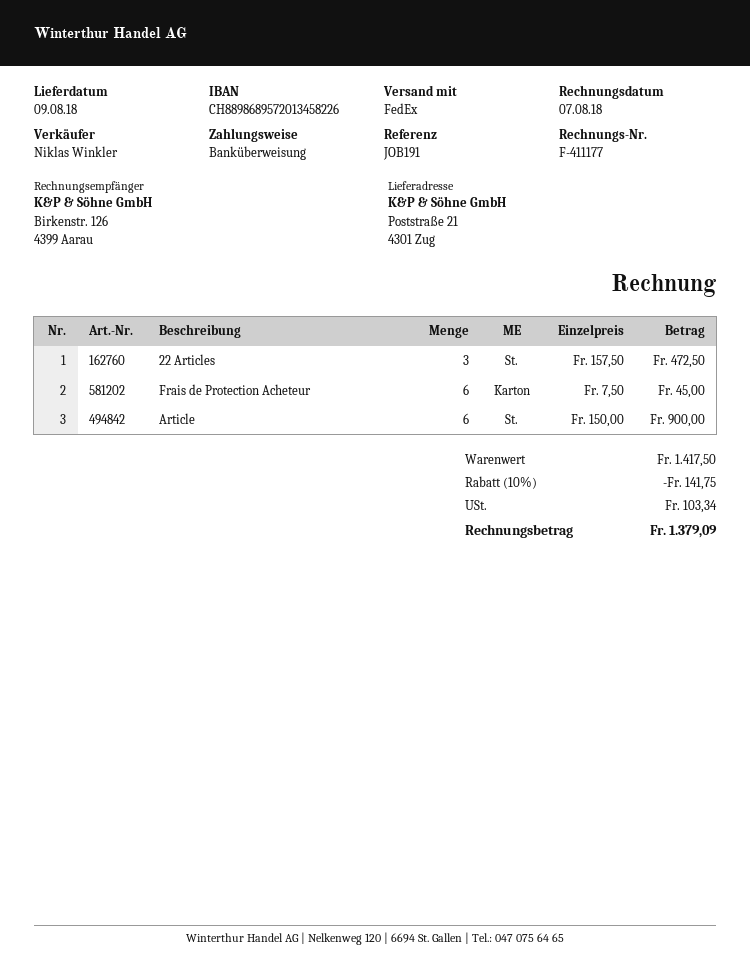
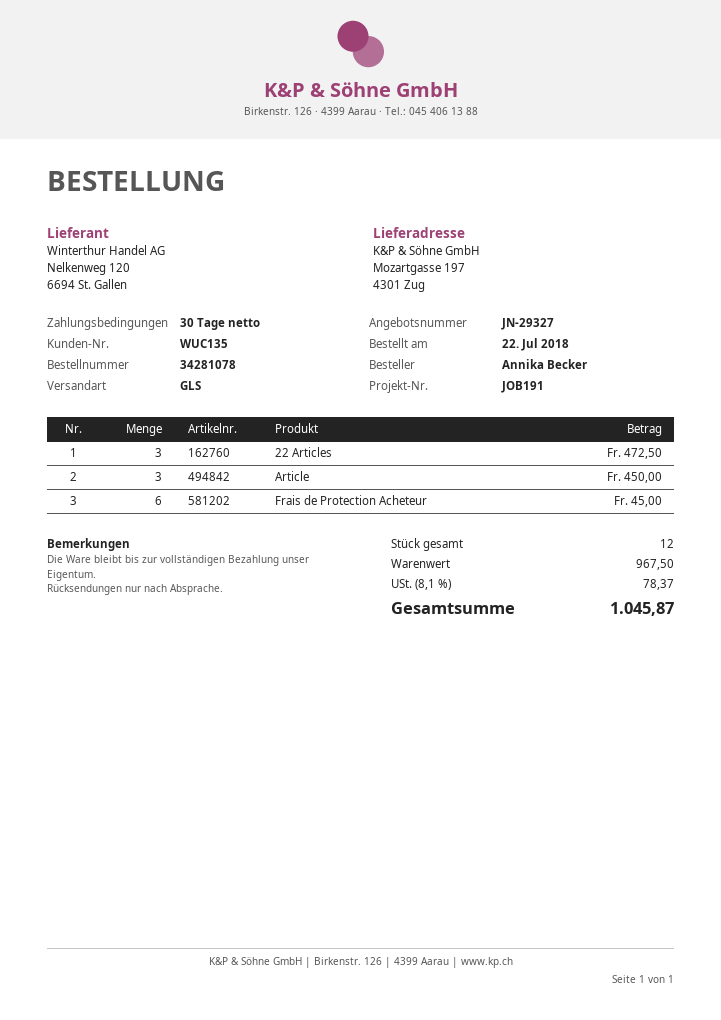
shipping method: FedEx -> GLS
ship to: Poststraße 21, 4301 Zug -> Mozartgasse 197, 4301 Zug
Article: 6 for 900.00 -> 3 for 450.00
subtotal: 1417.50 -> 967.50
discount: 10% = 141.75 -> none
tax: 103.34 -> 78.37
total: 1379.09 -> 1045.87

